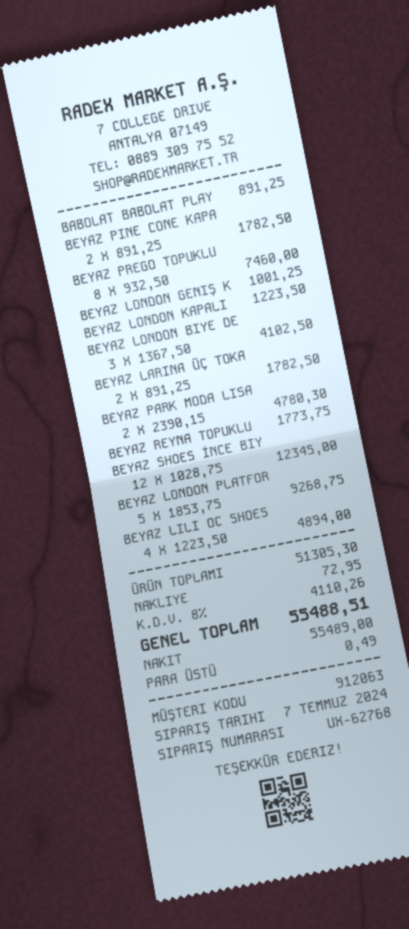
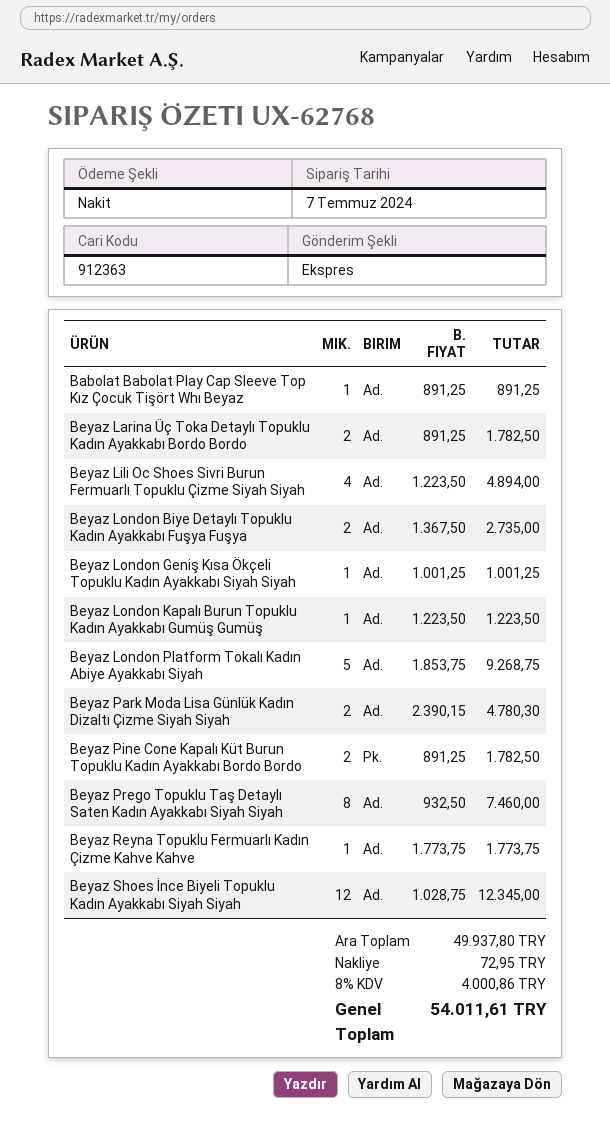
customer number: 912063 -> 912363
BEYAZ LONDON BIYE DE: 3 x 1367.50 = 4102.50 -> 2 x 1367.50 = 2735.00
subtotal: 51305.30 -> 49937.80
tax: 8% = 4110.26 -> 8% = 4000.86
total: 55488.51 -> 54011.61

